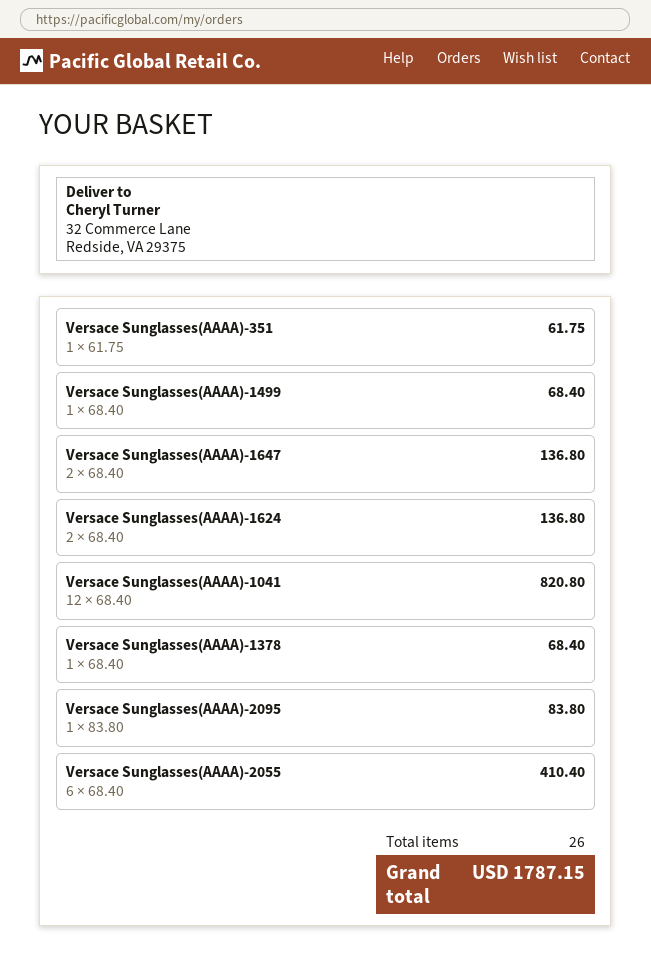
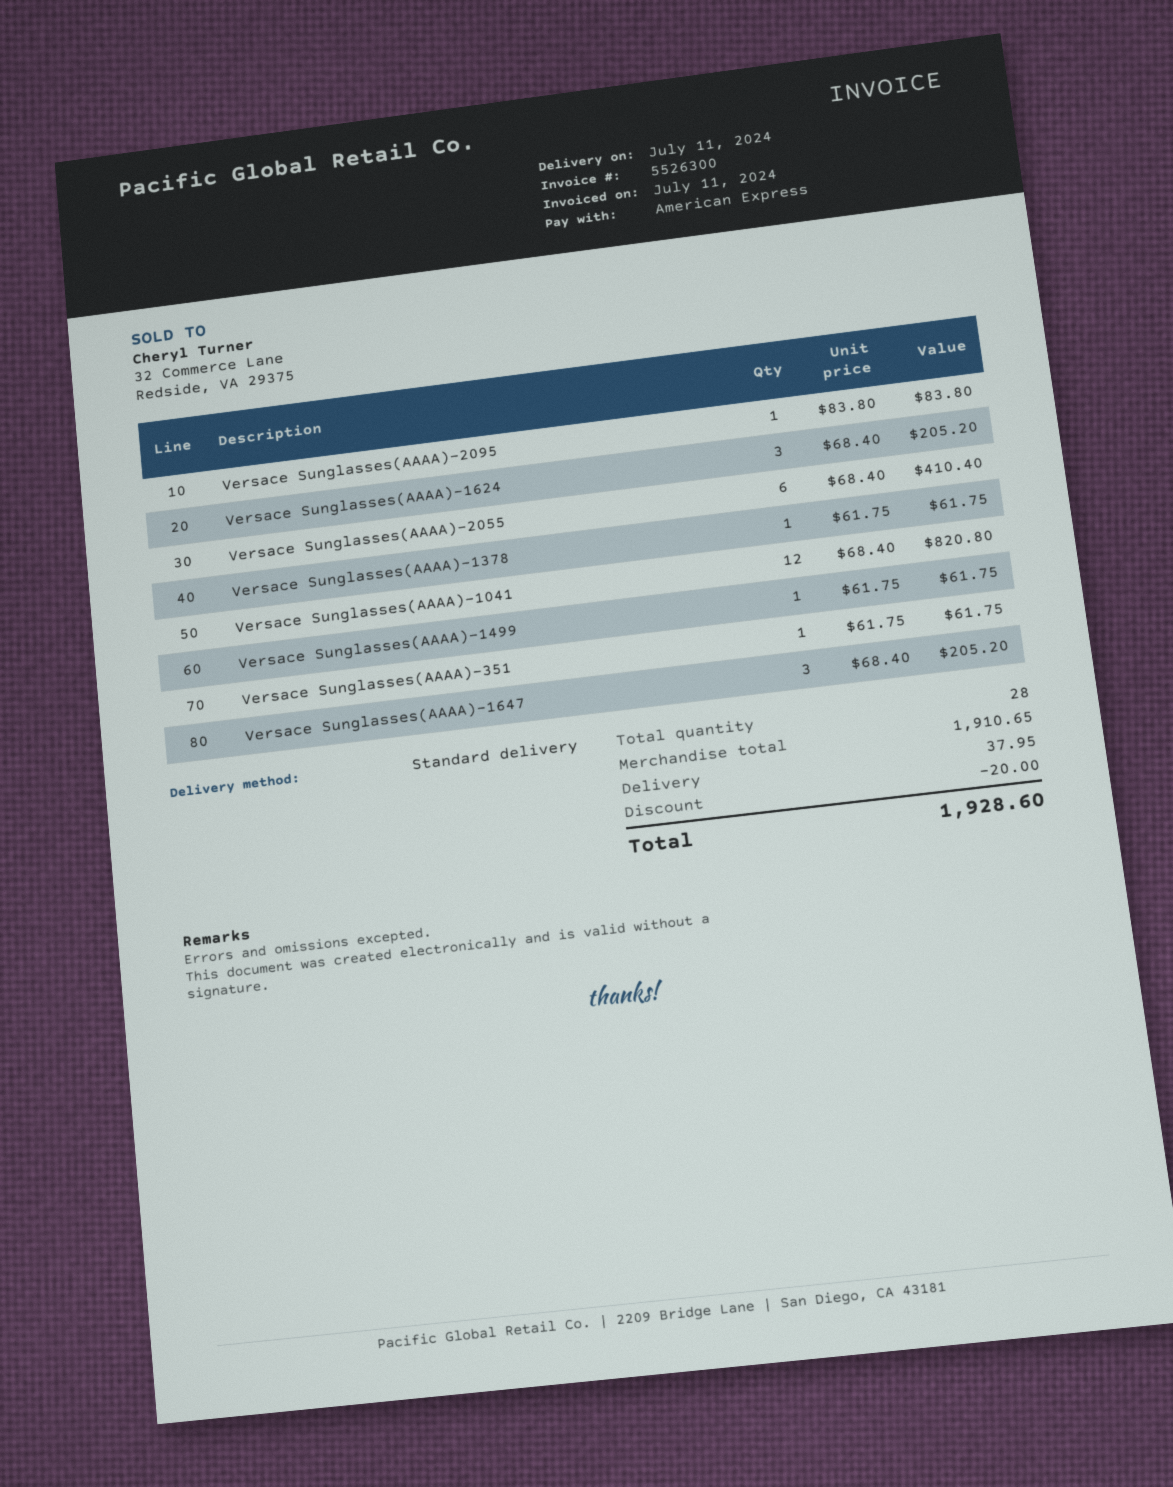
Versace Sunglasses(AAAA)-1499: 1 x 68.40 = 68.40 -> 1 x 61.75 = 61.75
Versace Sunglasses(AAAA)-1647: 2 x 68.40 = 136.80 -> 3 x 68.40 = 205.20
Versace Sunglasses(AAAA)-1624: 2 x 68.40 = 136.80 -> 3 x 68.40 = 205.20
Versace Sunglasses(AAAA)-1378: 1 x 68.40 = 68.40 -> 1 x 61.75 = 61.75
total quantity: 26 -> 28
discount: none -> 20.00
shipping: none -> 37.95
total: 1787.15 -> 1928.60

